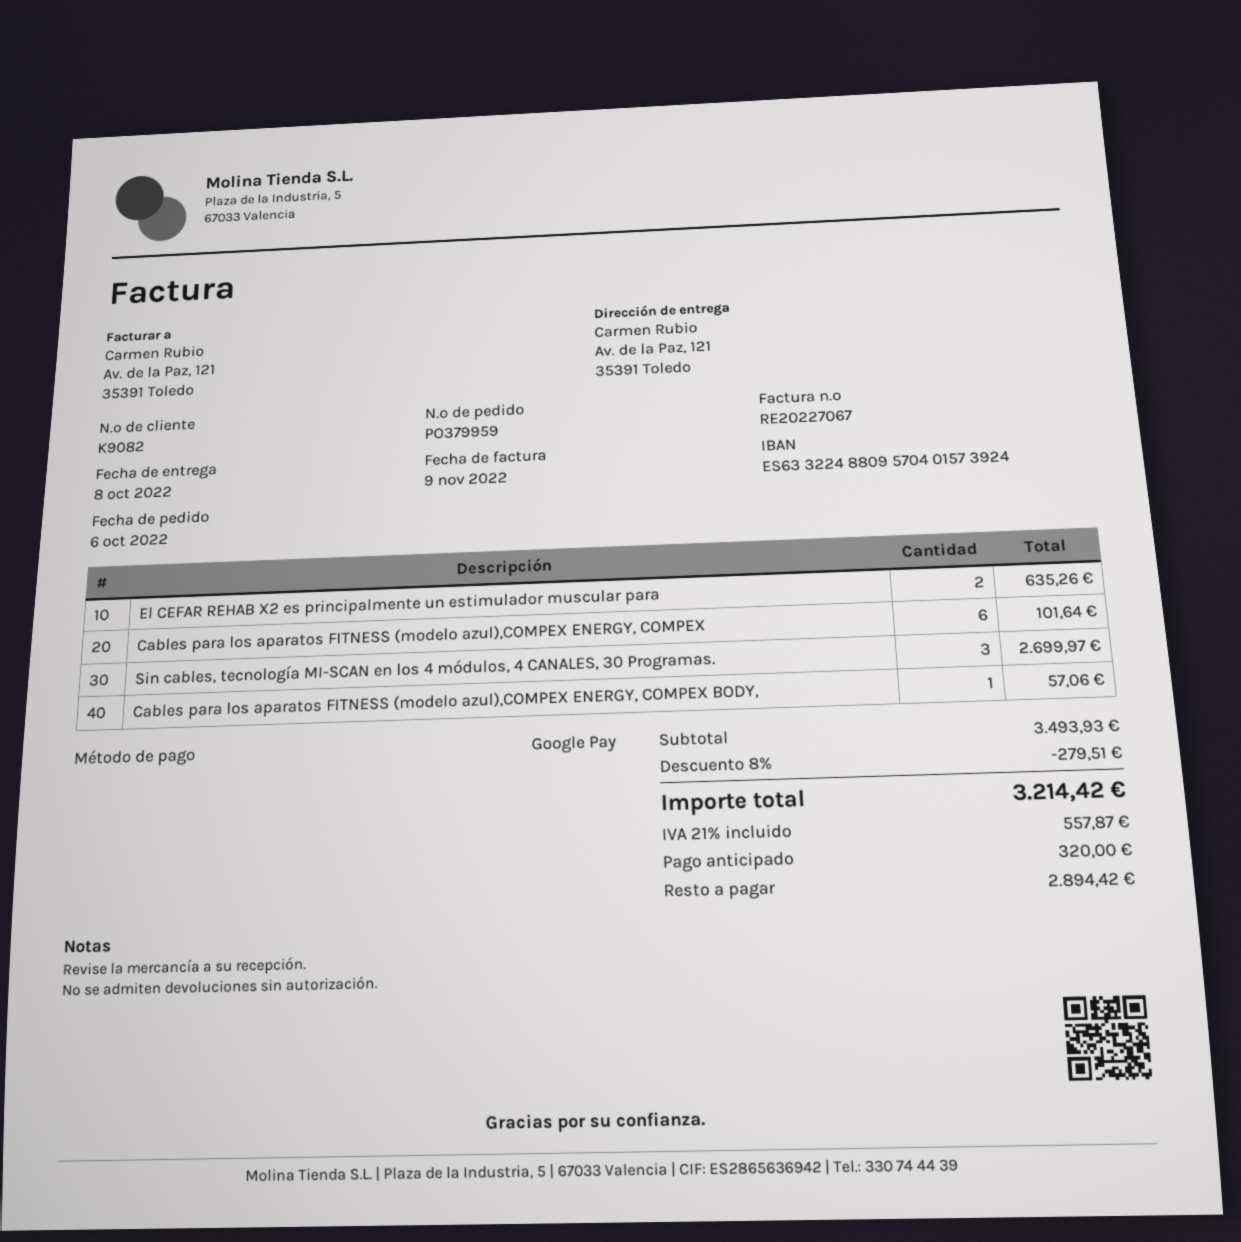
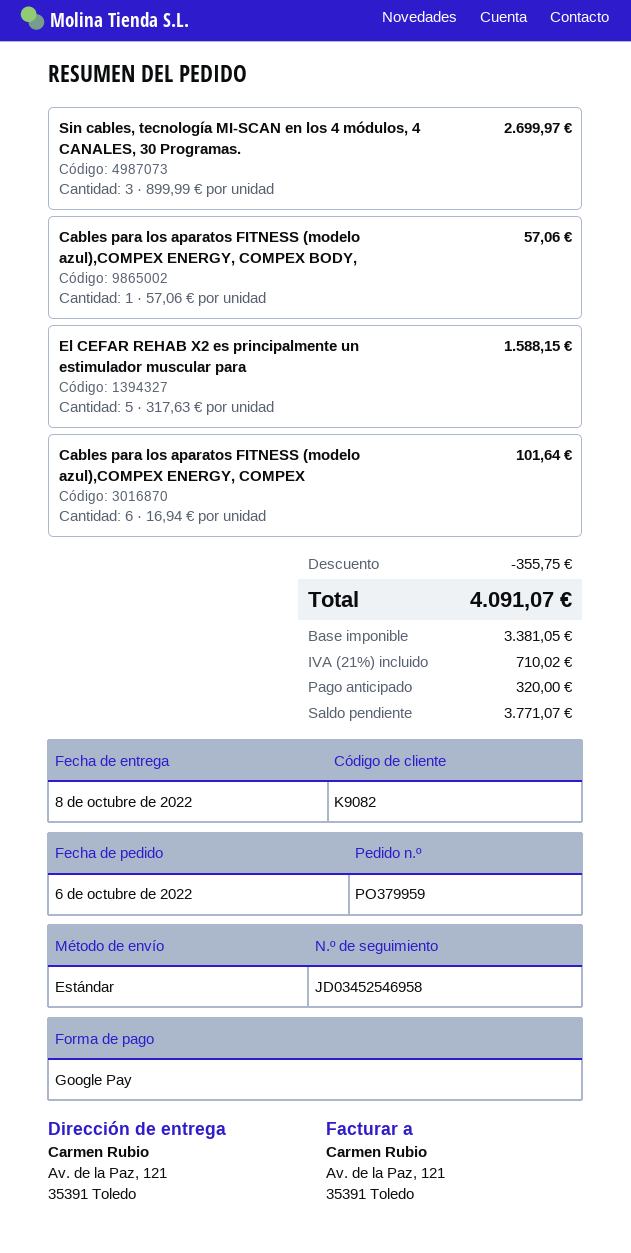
El CEFAR REHAB X2 es principalmente un estimulador muscular para: 2 for 635.26 -> 5 for 1588.15
discount: 279.51 -> 355.75
tax: 21% = 557.87 -> 21% = 710.02
total: 3214.42 -> 4091.07
balance: 2894.42 -> 3771.07

